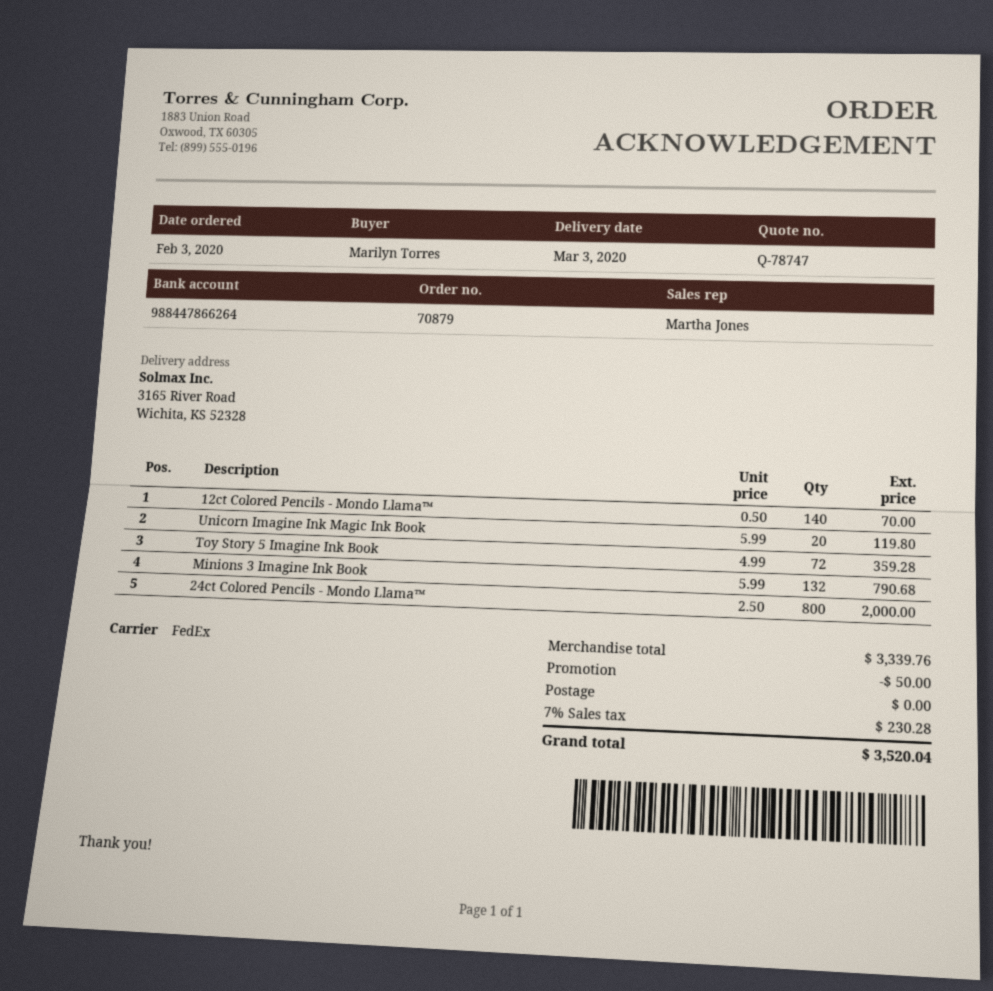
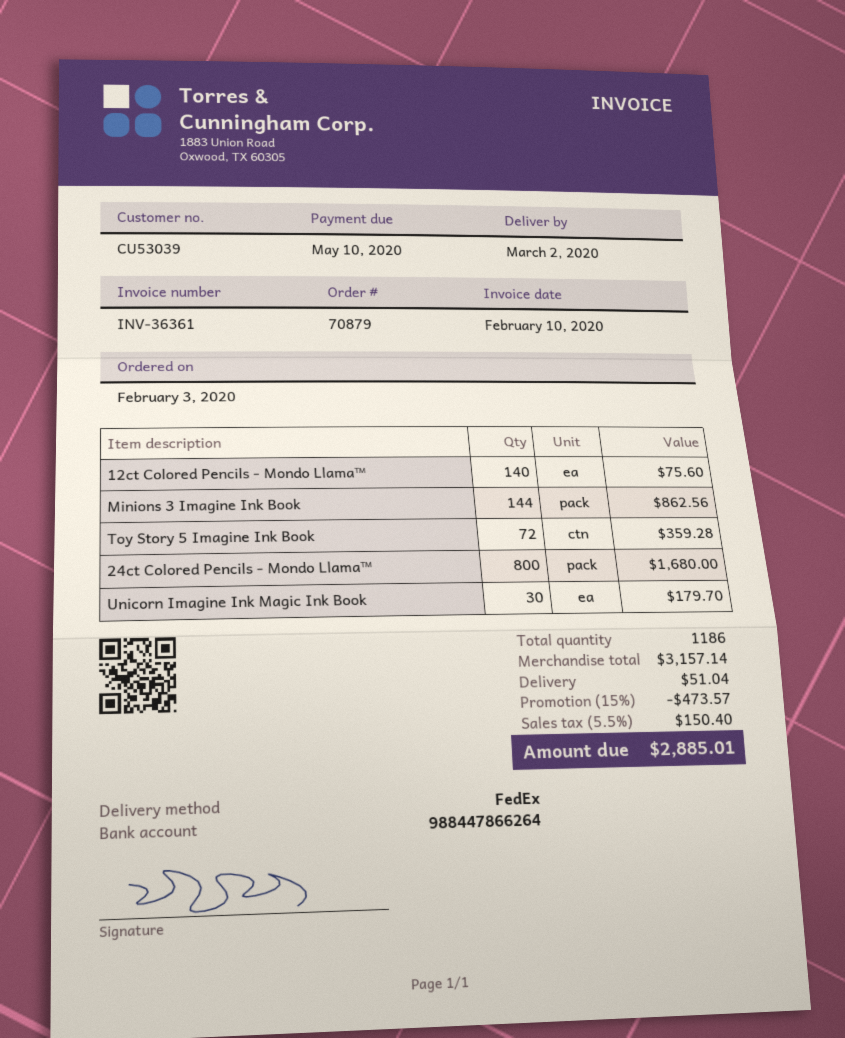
delivery date: 2020-03-03 -> 2020-03-02
12ct Colored Pencils - Mondo Llama™: 140 for 70.00 -> 140 for 75.60
Unicorn Imagine Ink Magic Ink Book: 20 for 119.80 -> 30 for 179.70
Minions 3 Imagine Ink Book: 132 for 790.68 -> 144 for 862.56
24ct Colored Pencils - Mondo Llama™: 800 for 2000.00 -> 800 for 1680.00
subtotal: 3339.76 -> 3157.14
discount: 50.00 -> 473.57
shipping: 0.00 -> 51.04
tax: 7% = 230.28 -> 5.5% = 150.40
total: 3520.04 -> 2885.01

